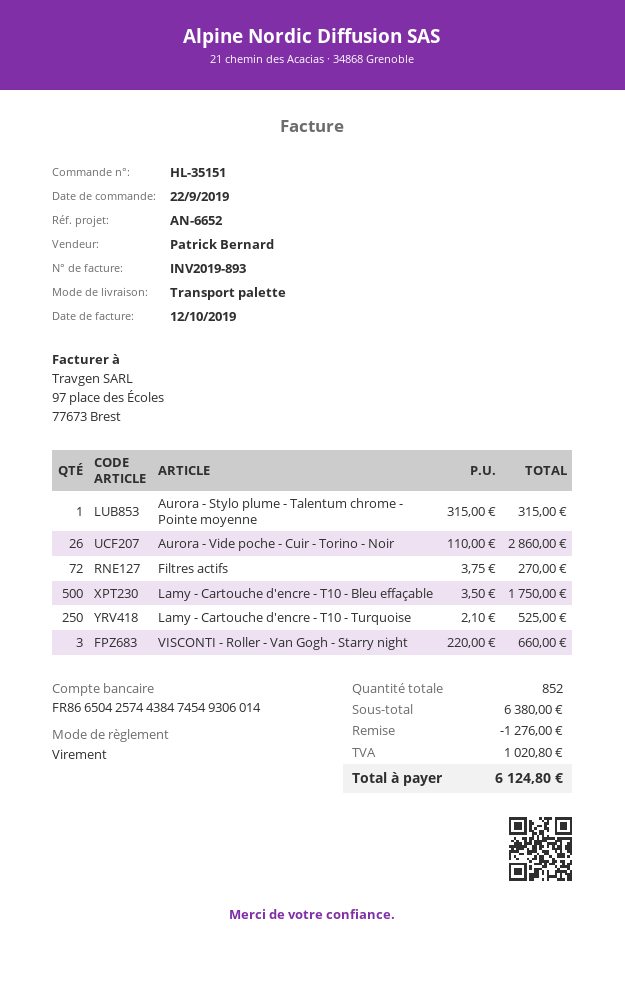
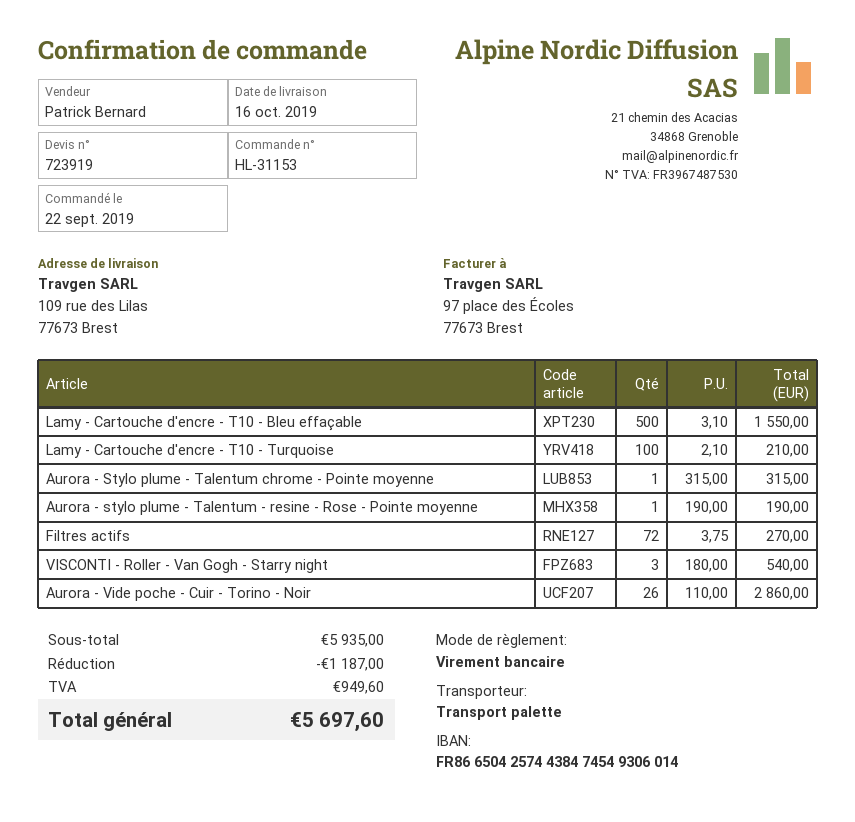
order number: HL-35151 -> HL-31153
Lamy - Cartouche d'encre - T10 - Bleu effaçable: 500 x 3.50 = 1750.00 -> 500 x 3.10 = 1550.00
Lamy - Cartouche d'encre - T10 - Turquoise: 250 x 2.10 = 525.00 -> 100 x 2.10 = 210.00
VISCONTI - Roller - Van Gogh - Starry night: 3 x 220.00 = 660.00 -> 3 x 180.00 = 540.00
Aurora - stylo plume - Talentum - resine - Rose - Pointe moyenne: none -> 1 x 190.00 = 190.00
subtotal: 6380.00 -> 5935.00
discount: 1276.00 -> 1187.00
tax: 1020.80 -> 949.60
total: 6124.80 -> 5697.60

